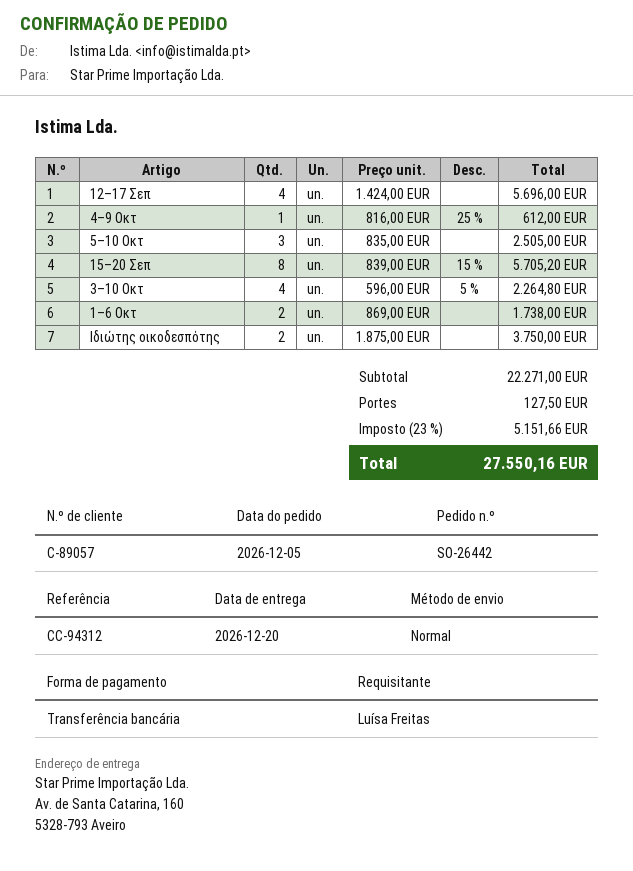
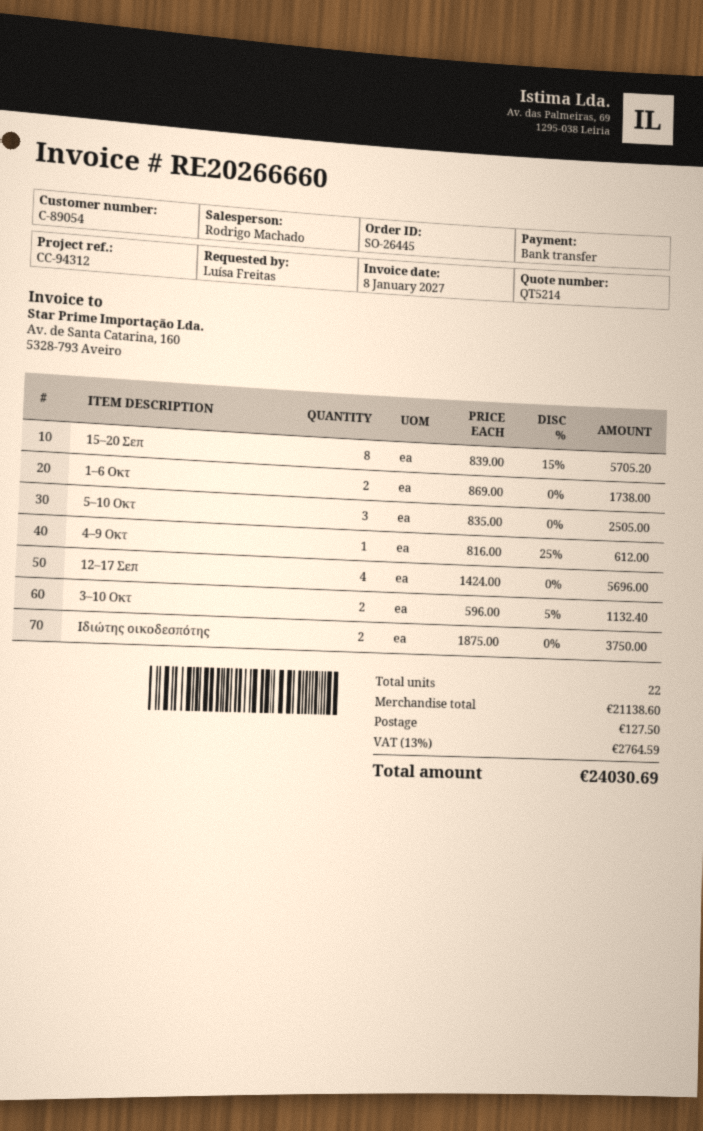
order number: SO-26442 -> SO-26445
customer number: C-89057 -> C-89054
3–10 Οκτ: 4 x 596.00 - 5% = 2264.80 -> 2 x 596.00 - 5% = 1132.40
subtotal: 22271.00 -> 21138.60
tax: 23% = 5151.66 -> 13% = 2764.59
total: 27550.16 -> 24030.69

